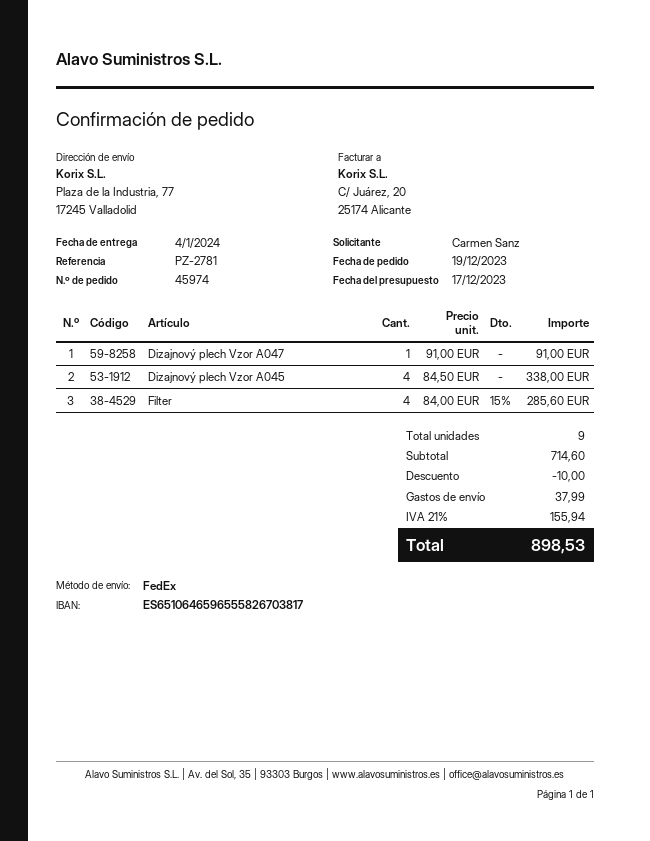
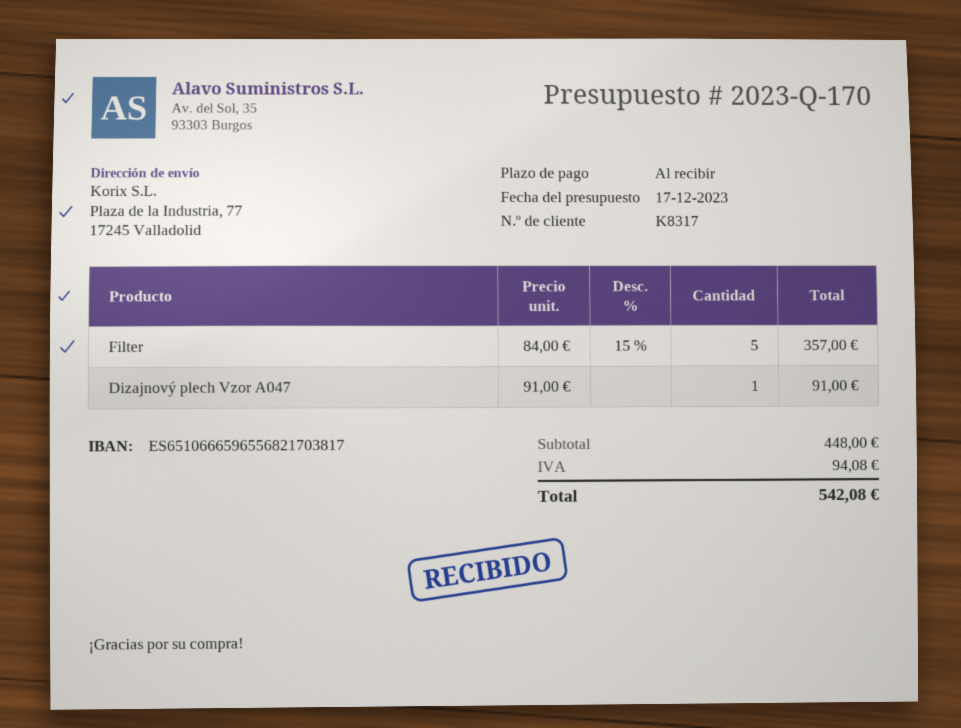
bank account: ES6510646596555826703817 -> ES6510666596556821703817
Dizajnový plech Vzor A045: 4 x 84.50 = 338.00 -> none
Filter: 4 x 84.00 - 15% = 285.60 -> 5 x 84.00 - 15% = 357.00
subtotal: 714.60 -> 448.00
discount: 10.00 -> none
shipping: 37.99 -> none
tax: 155.94 -> 94.08
total: 898.53 -> 542.08

